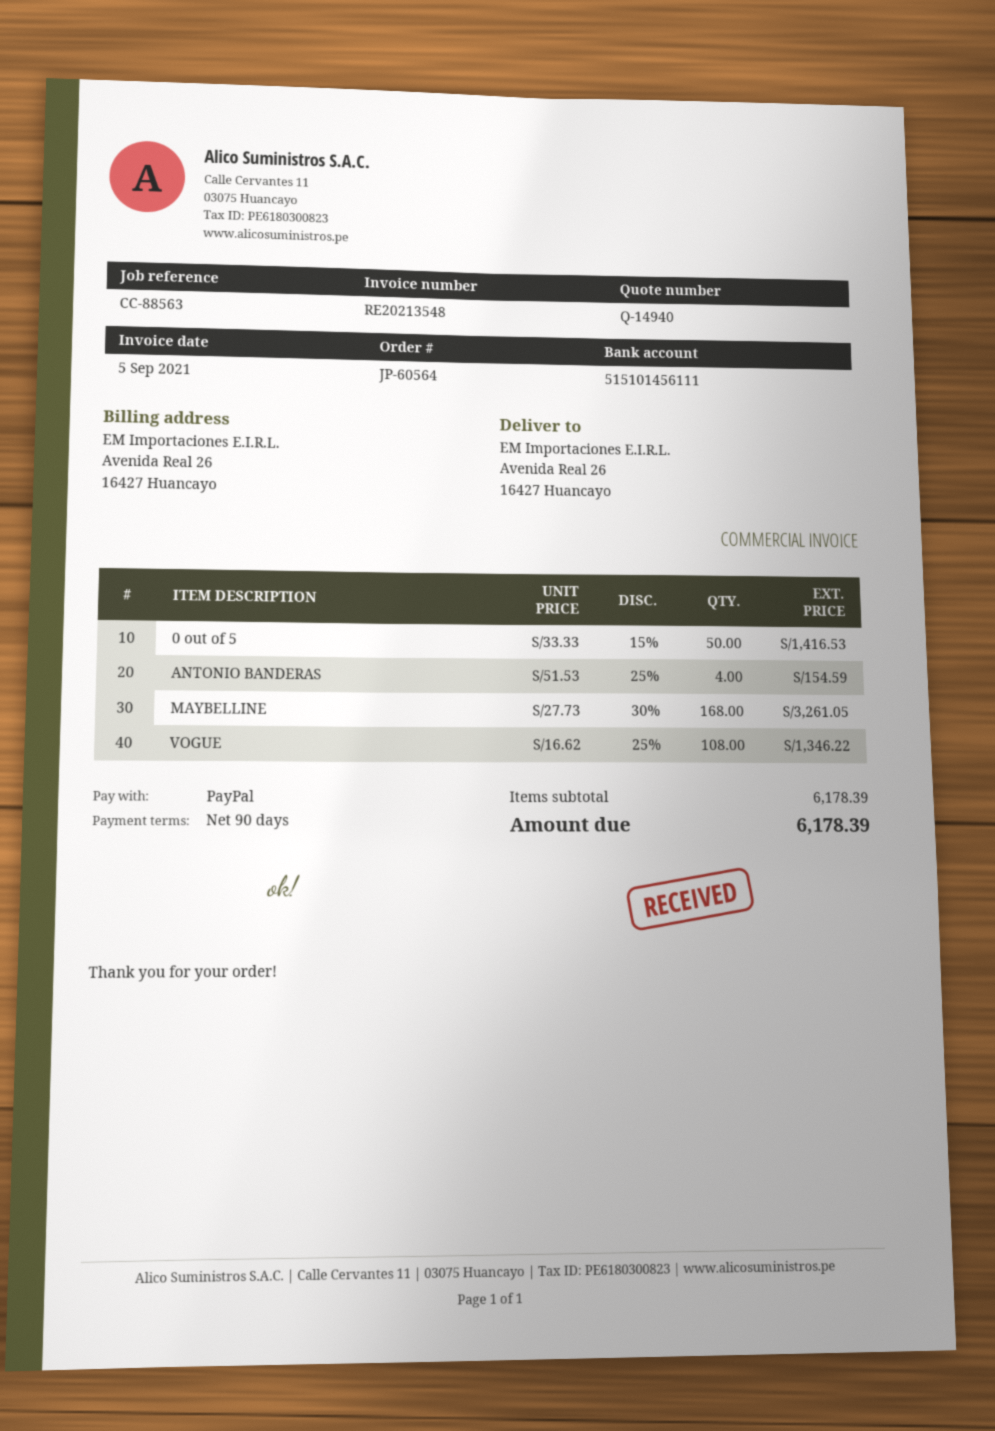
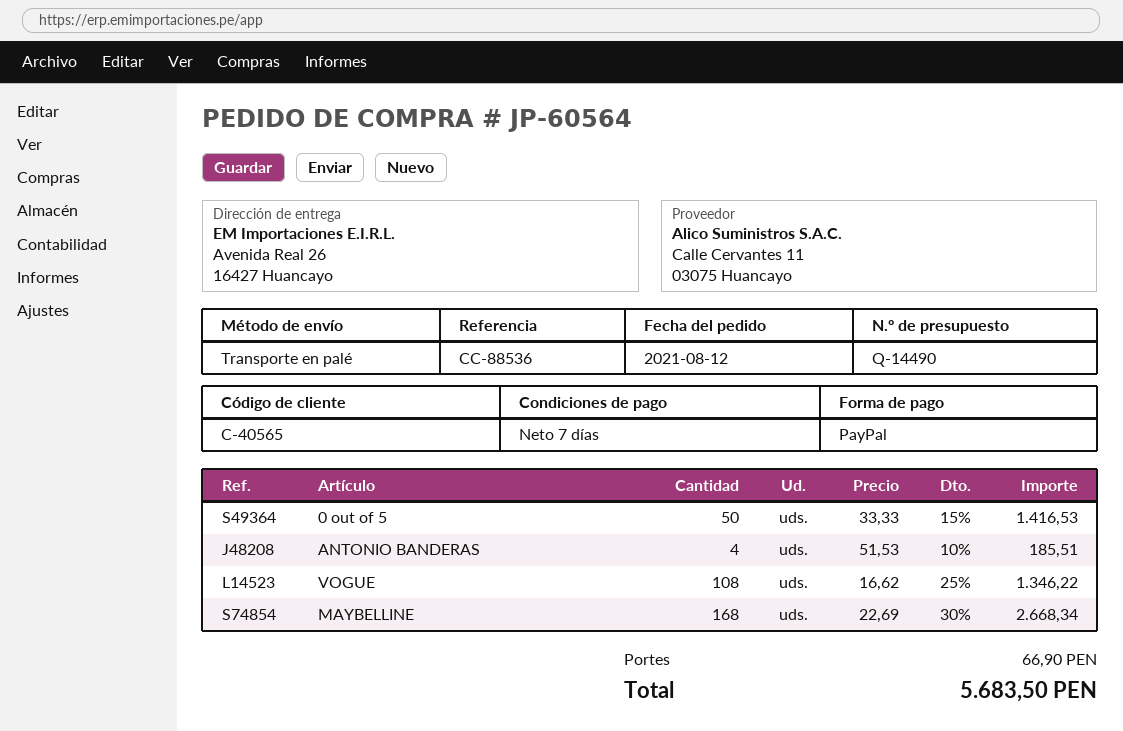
quote number: Q-14940 -> Q-14490
payment terms: 90 days -> 7 days
reference: CC-88563 -> CC-88536
ANTONIO BANDERAS: 4 x 51.53 - 25% = 154.59 -> 4 x 51.53 - 10% = 185.51
MAYBELLINE: 168 x 27.73 - 30% = 3261.05 -> 168 x 22.69 - 30% = 2668.34
shipping: none -> 66.90
total: 6178.39 -> 5683.50

